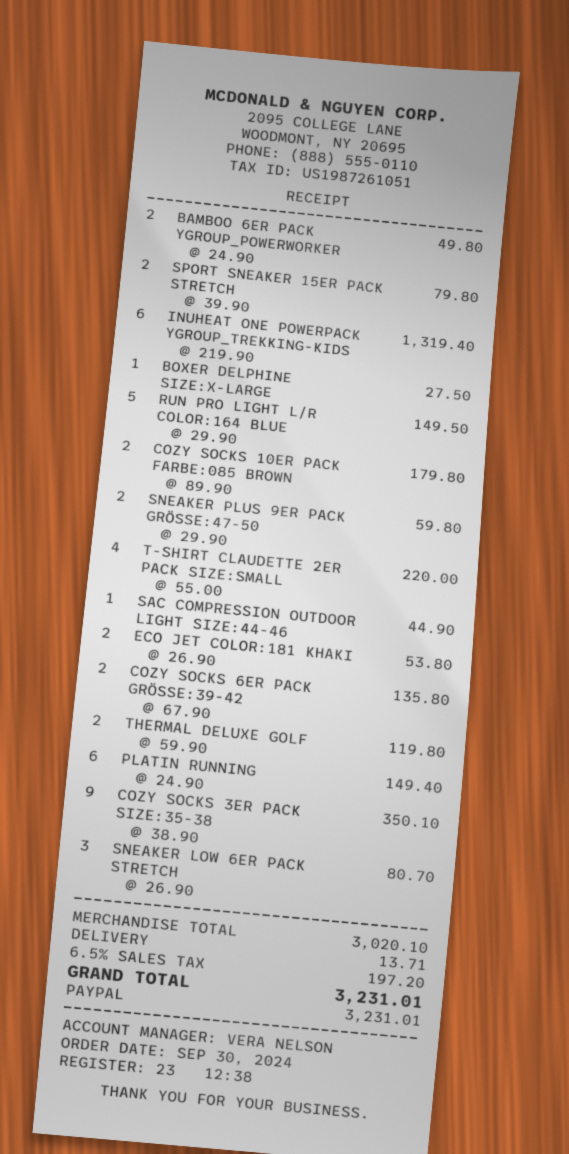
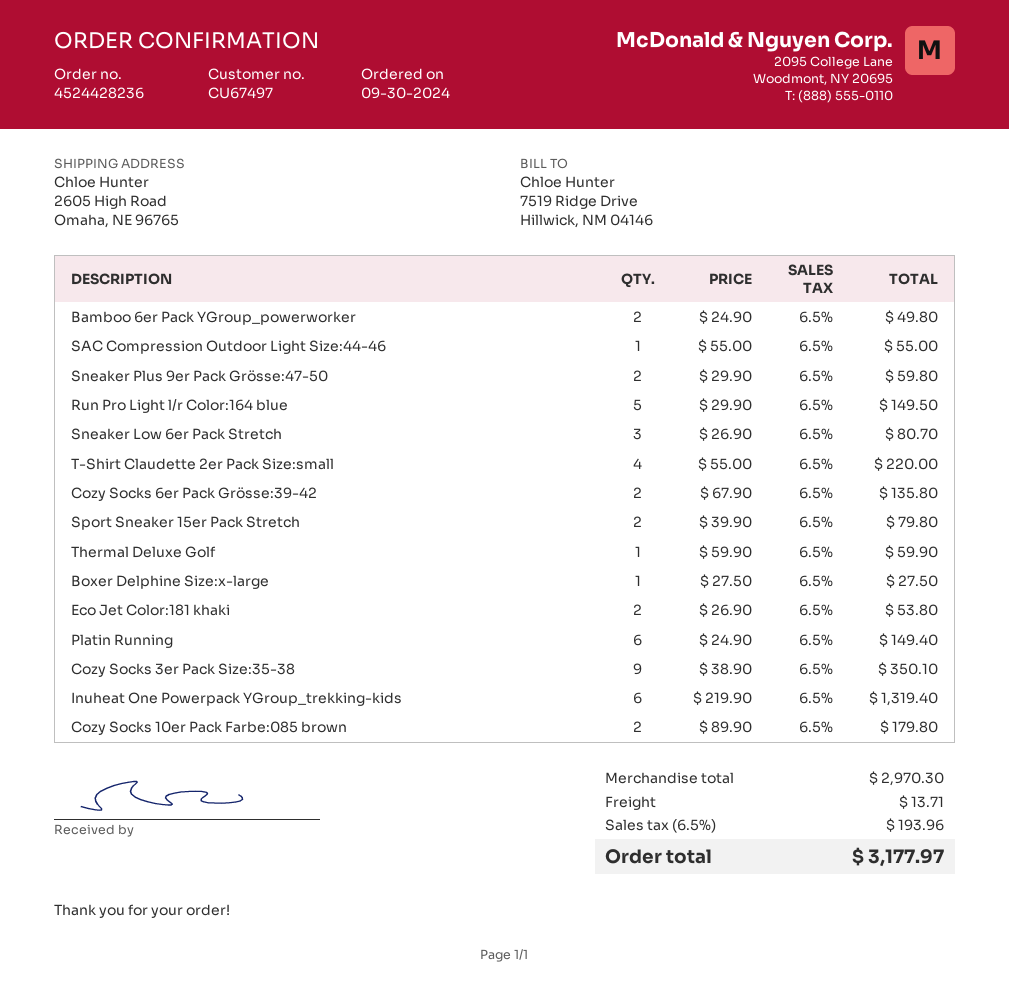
SAC COMPRESSION OUTDOOR LIGHT SIZE:44-46: 1 x 44.90 = 44.90 -> 1 x 55.00 = 55.00
THERMAL DELUXE GOLF: 2 x 59.90 = 119.80 -> 1 x 59.90 = 59.90
subtotal: 3020.10 -> 2970.30
tax: 6.5% = 197.20 -> 6.5% = 193.96
total: 3231.01 -> 3177.97

